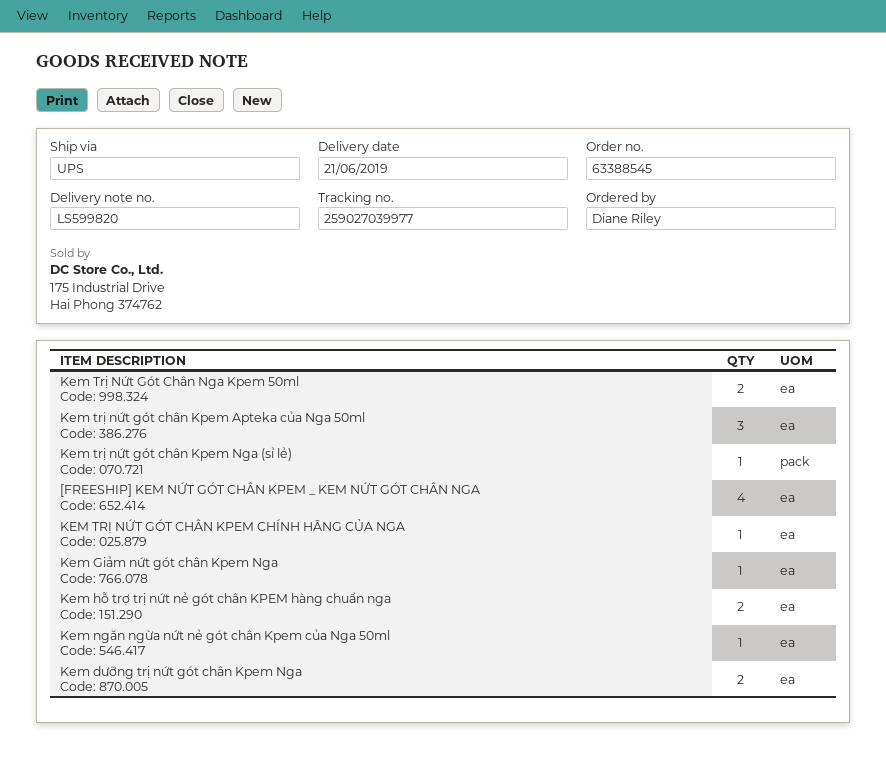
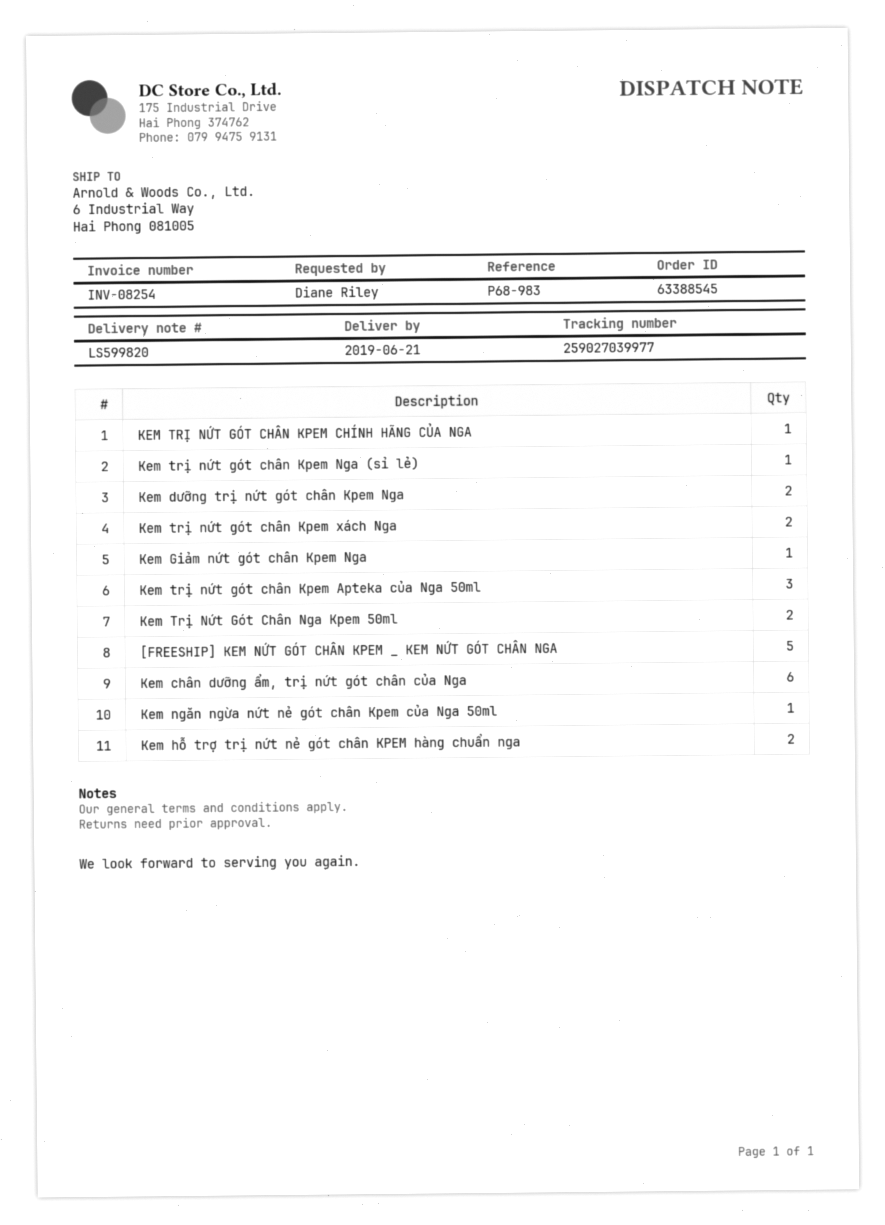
[FREESHIP] KEM NỨT GÓT CHÂN KPEM _ KEM NỨT GÓT CHÂN NGA: 4 -> 5
Kem trị nứt gót chân Kpem xách Nga: none -> 2
Kem chân dưỡng ẩm, trị nứt gót chân của Nga: none -> 6

